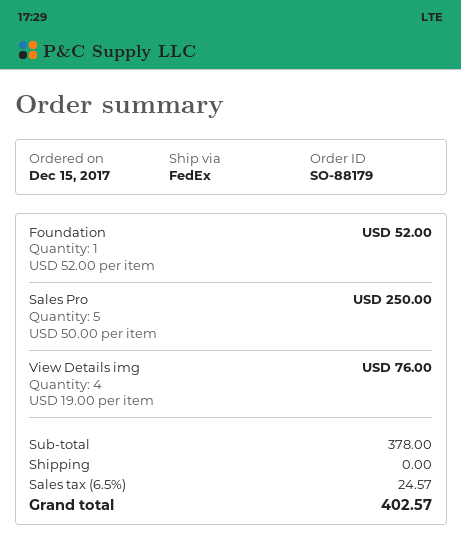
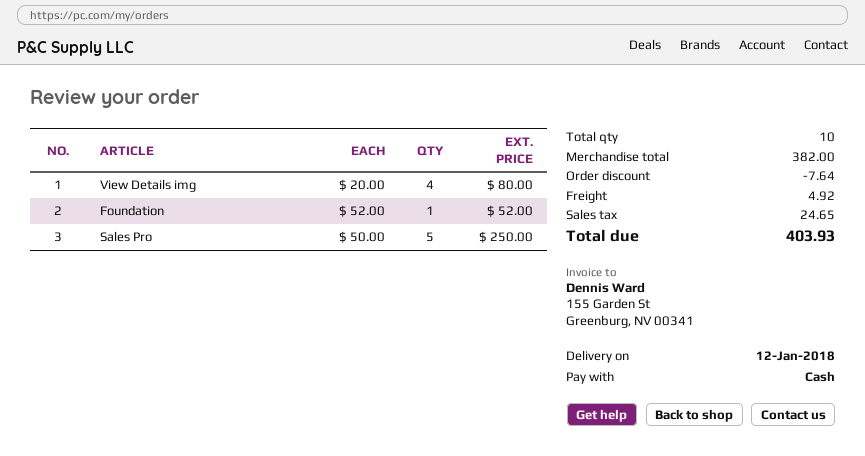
View Details img: 4 x 19.00 = 76.00 -> 4 x 20.00 = 80.00
subtotal: 378.00 -> 382.00
discount: none -> 7.64
shipping: 0.00 -> 4.92
tax: 24.57 -> 24.65
total: 402.57 -> 403.93

